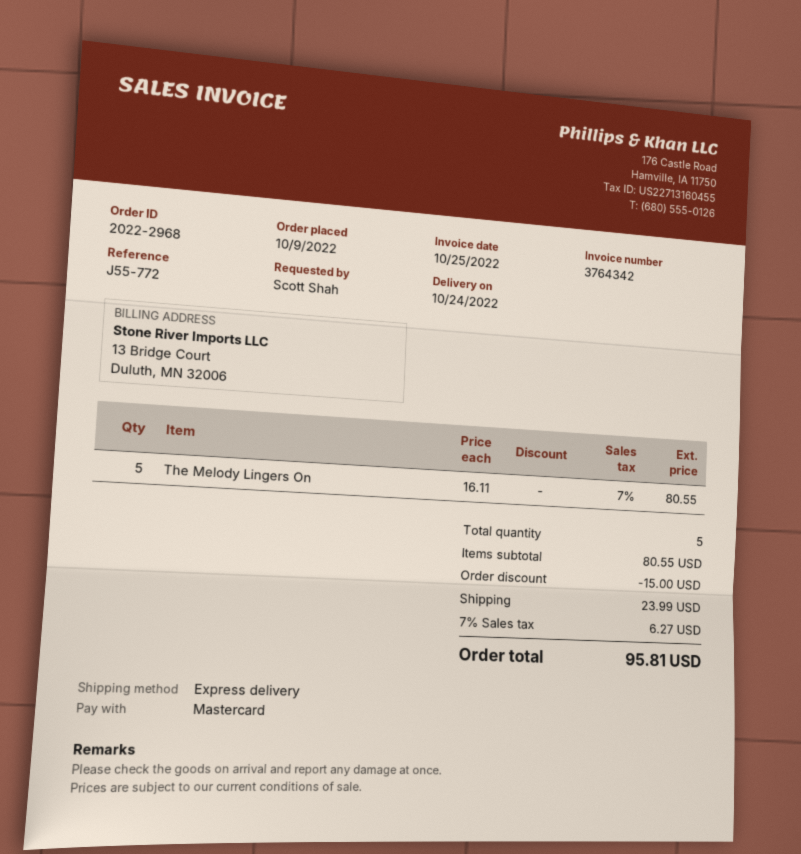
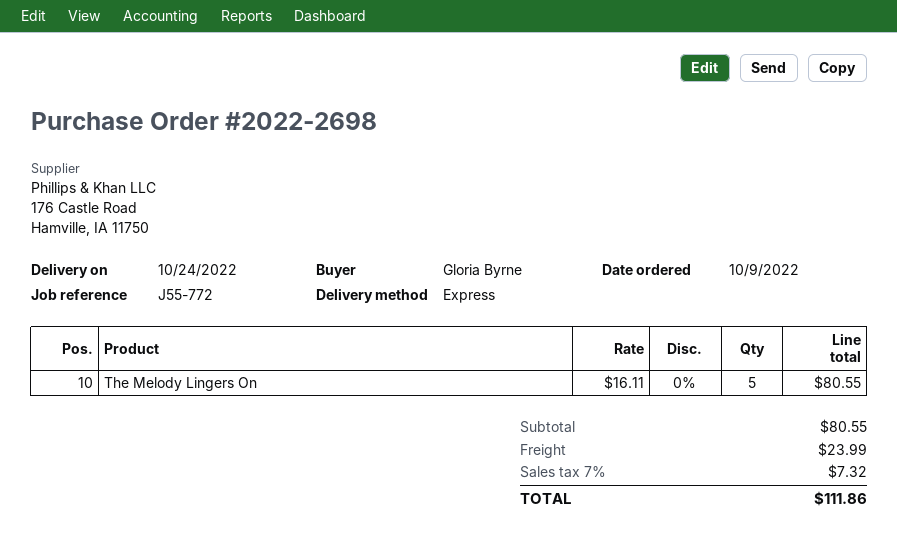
order number: 2022-2968 -> 2022-2698
ordered by: Scott Shah -> Gloria Byrne
discount: 15.00 -> none
tax: 7% = 6.27 -> 7% = 7.32
total: 95.81 -> 111.86

